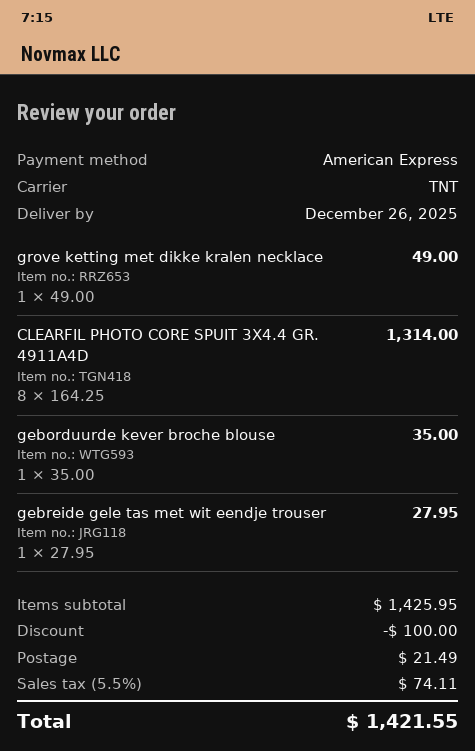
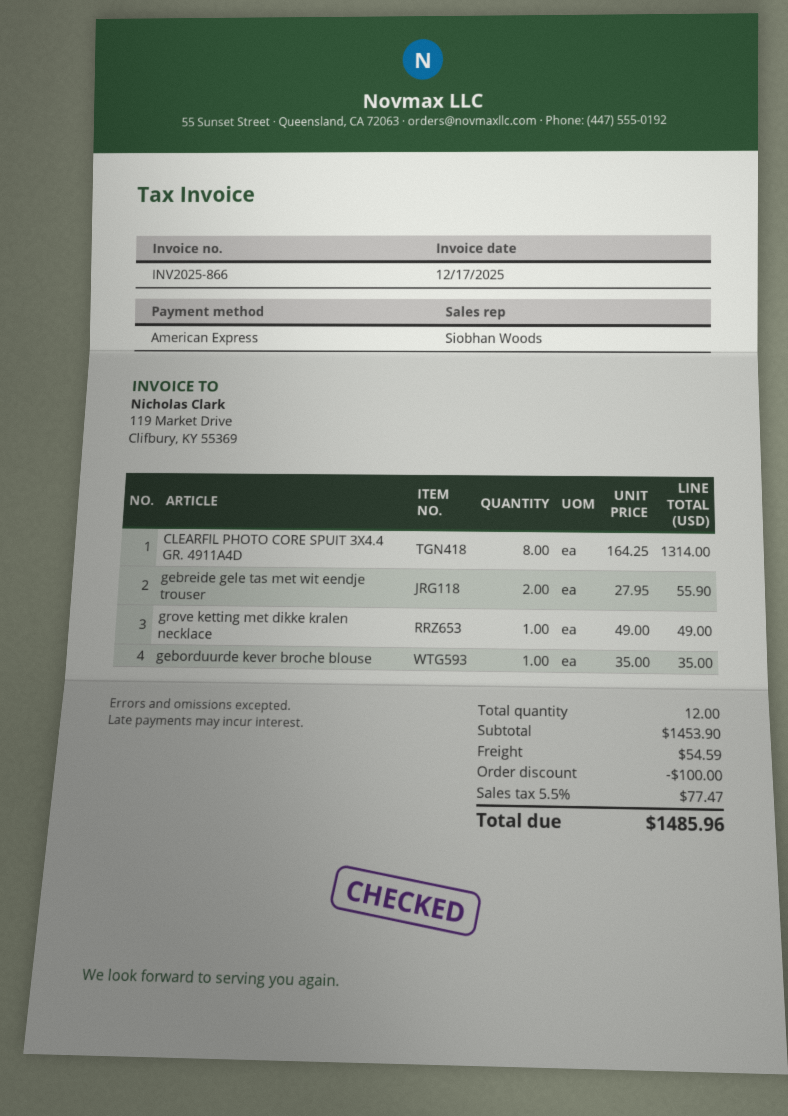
gebreide gele tas met wit eendje trouser: 1 x 27.95 = 27.95 -> 2 x 27.95 = 55.90
subtotal: 1425.95 -> 1453.90
shipping: 21.49 -> 54.59
tax: 5.5% = 74.11 -> 5.5% = 77.47
total: 1421.55 -> 1485.96

